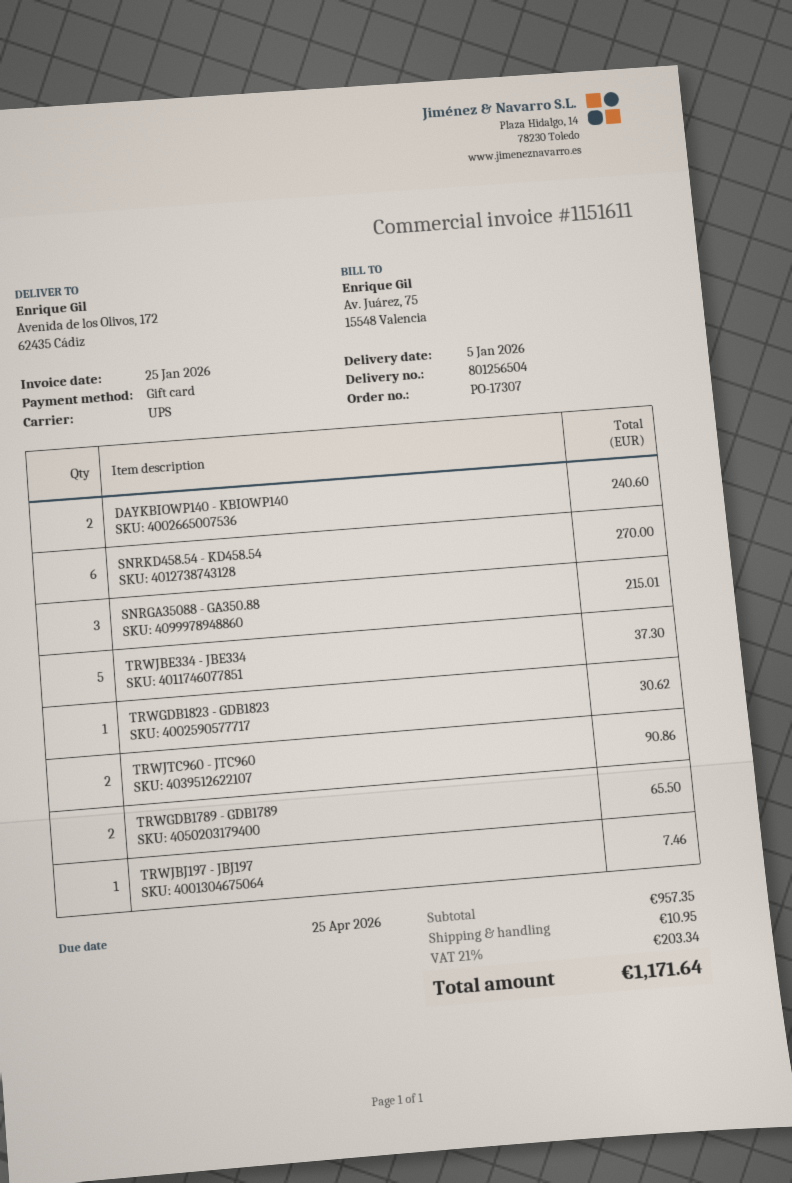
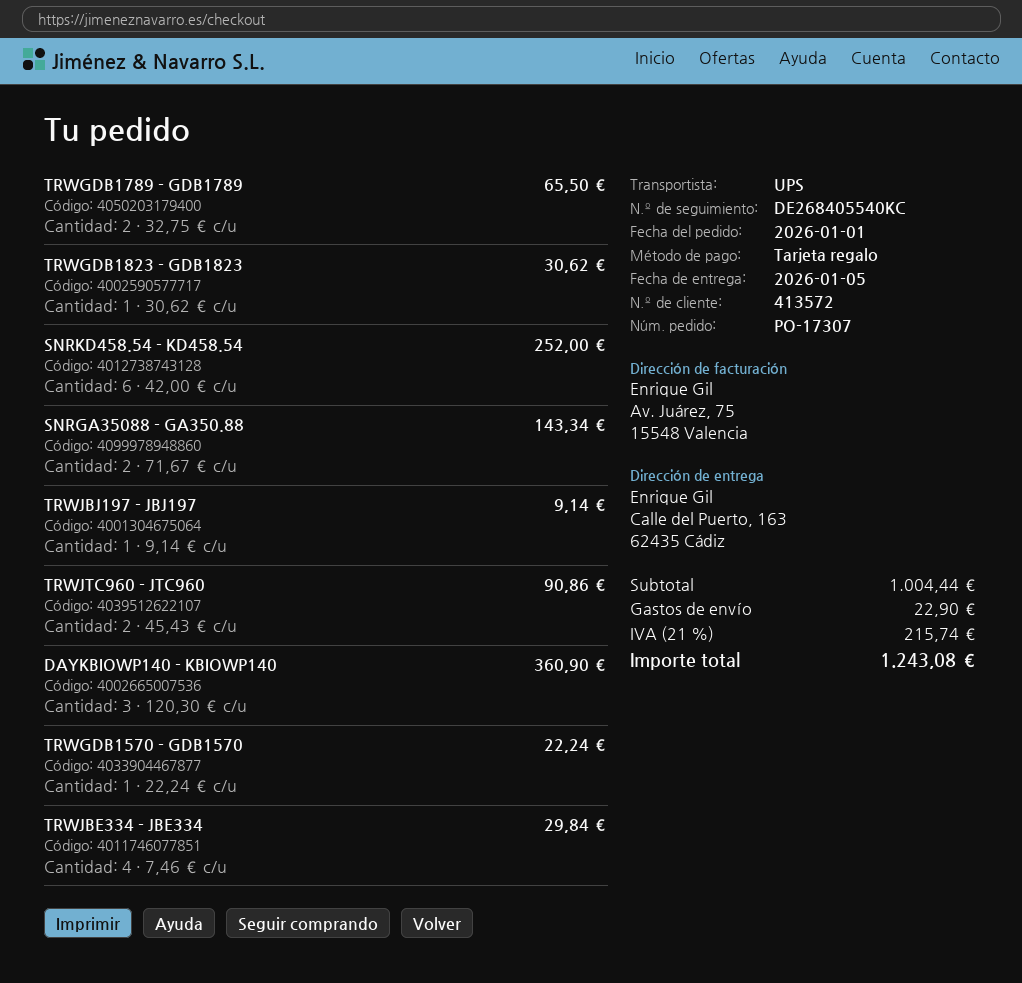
ship to: Avenida de los Olivos, 172, 62435 Cádiz -> Calle del Puerto, 163, 62435 Cádiz
DAYKBIOWP140 - KBIOWP140: 2 for 240.60 -> 3 for 360.90
SNRKD458.54 - KD458.54: 6 for 270.00 -> 6 for 252.00
SNRGA35088 - GA350.88: 3 for 215.01 -> 2 for 143.34
TRWJBE334 - JBE334: 5 for 37.30 -> 4 for 29.84
TRWJBJ197 - JBJ197: 1 for 7.46 -> 1 for 9.14
TRWGDB1570 - GDB1570: none -> 1 for 22.24
subtotal: 957.35 -> 1004.44
shipping: 10.95 -> 22.90
tax: 21% = 203.34 -> 21% = 215.74
total: 1171.64 -> 1243.08

